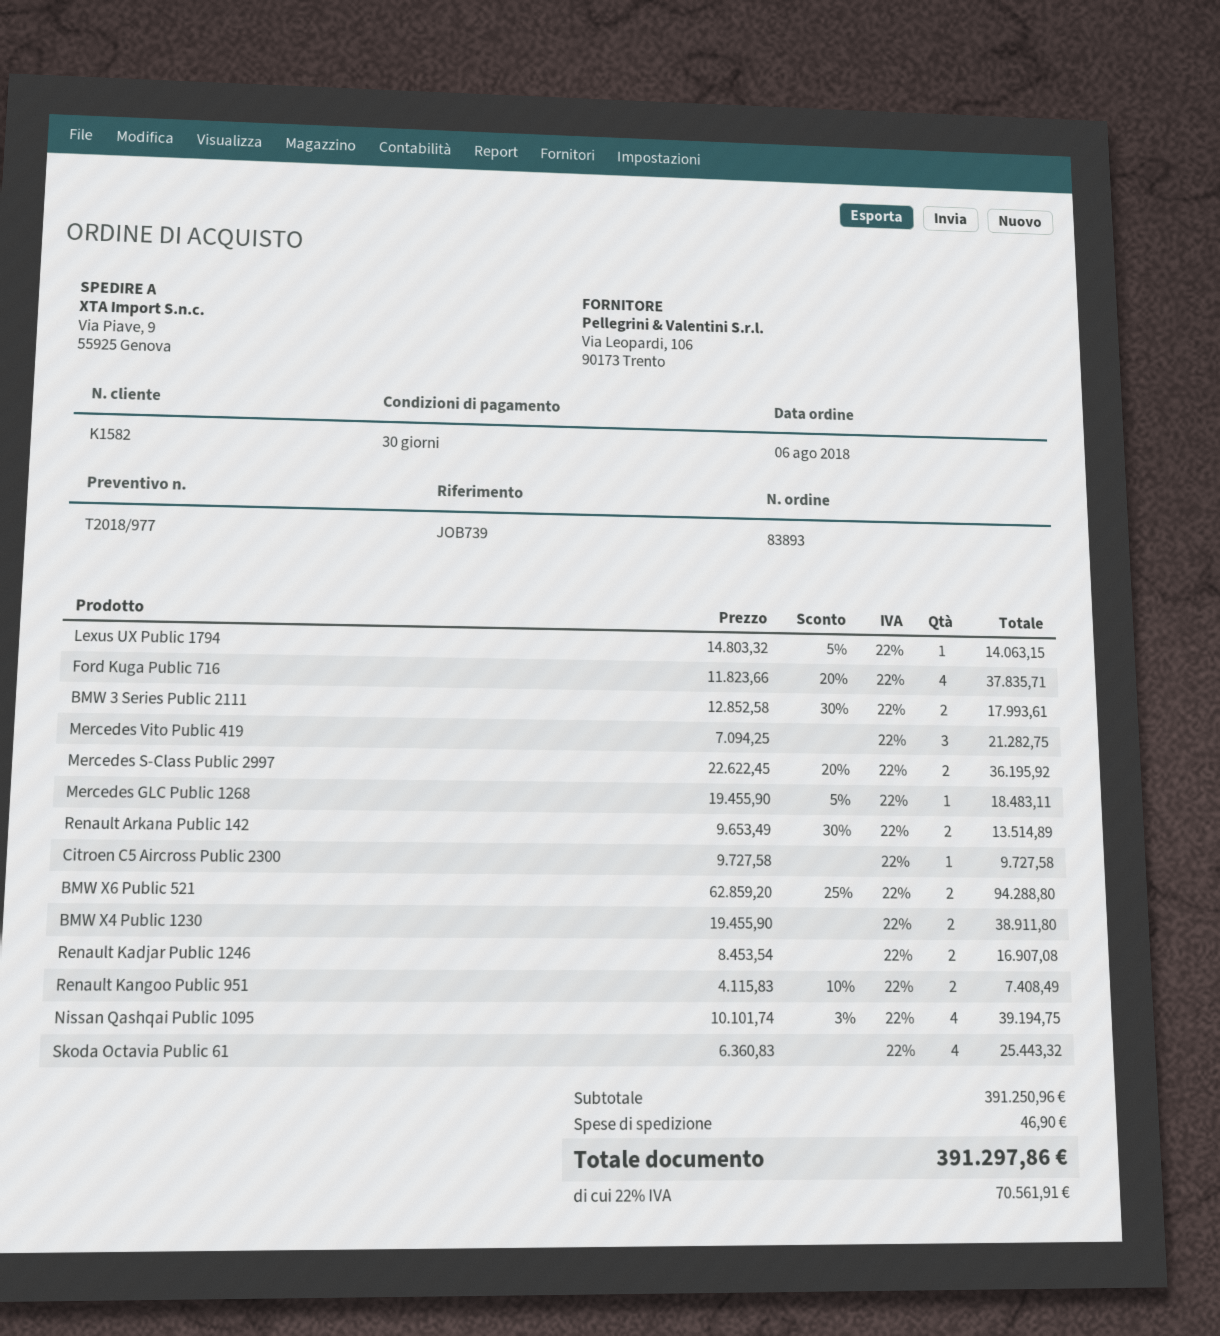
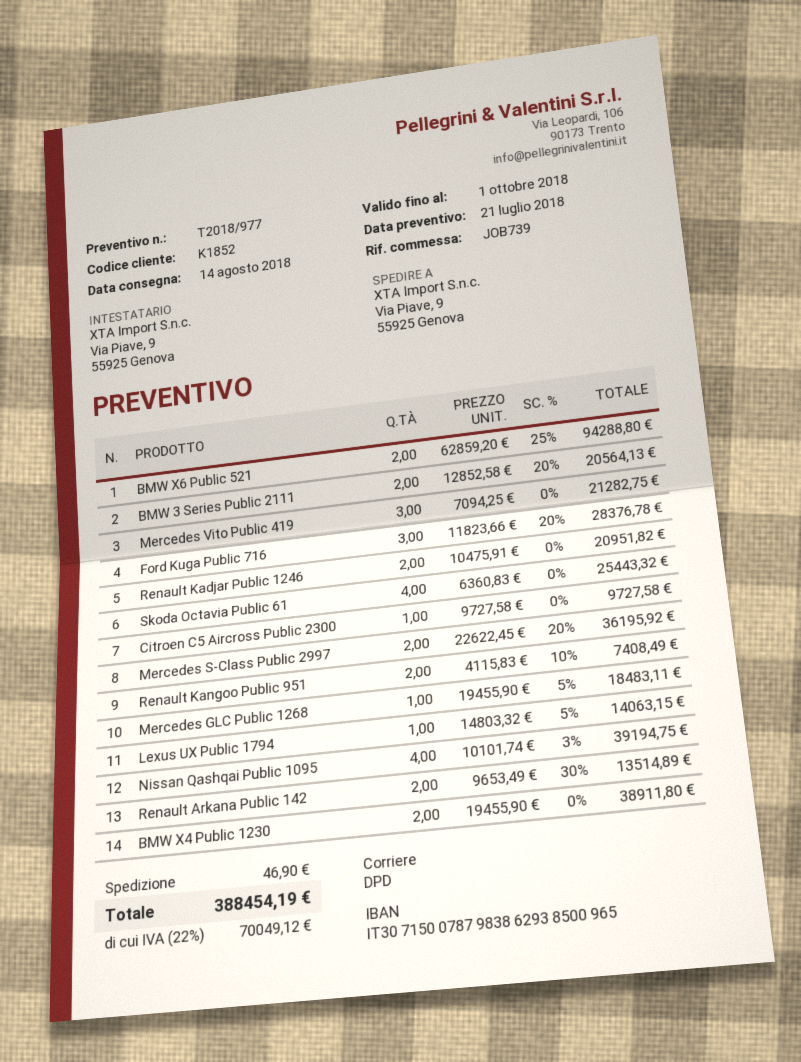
customer number: K1582 -> K1852
Ford Kuga Public 716: 4 x 11823.66 - 20% = 37835.71 -> 3 x 11823.66 - 20% = 28376.78
BMW 3 Series Public 2111: 2 x 12852.58 - 30% = 17993.61 -> 2 x 12852.58 - 20% = 20564.13
Renault Kadjar Public 1246: 2 x 8453.54 = 16907.08 -> 2 x 10475.91 = 20951.82
tax: 22% = 70561.91 -> 22% = 70049.12
total: 391297.86 -> 388454.19

